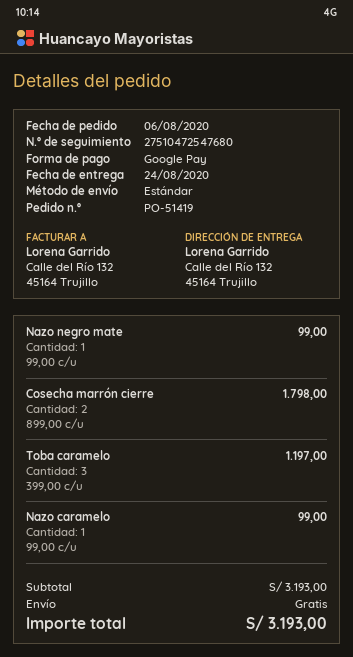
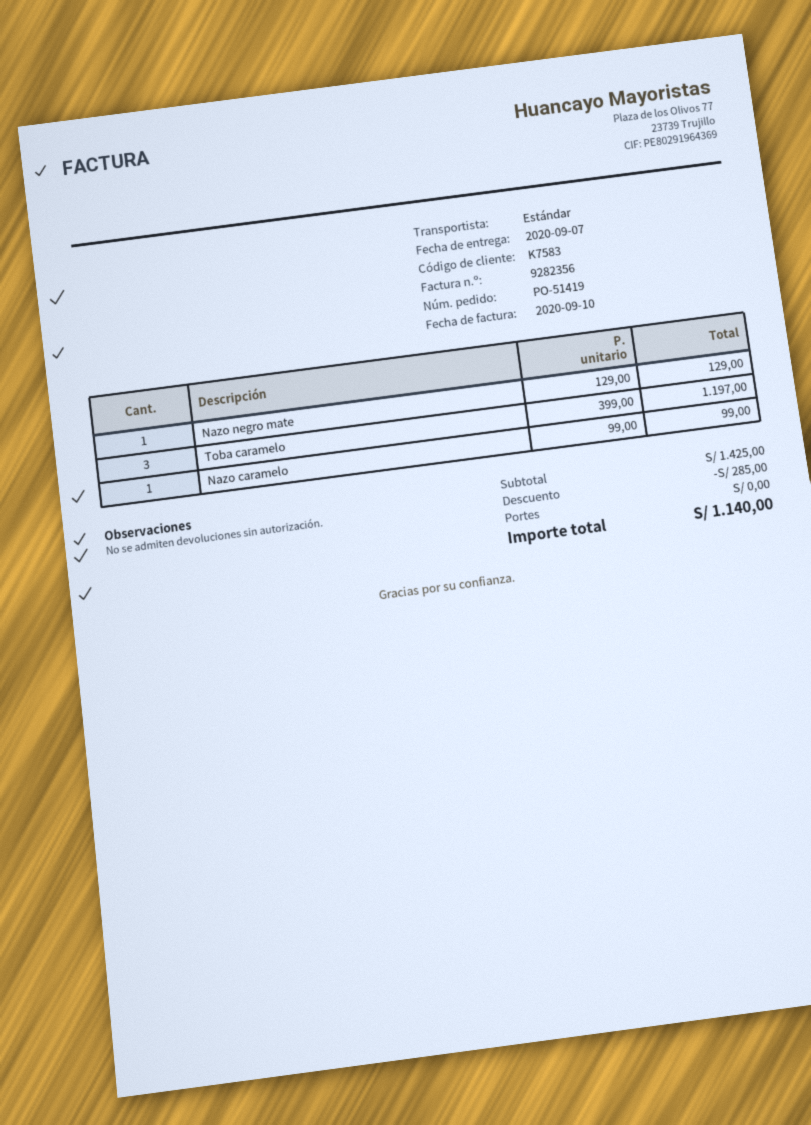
delivery date: 2020-08-24 -> 2020-09-07
Nazo negro mate: 1 x 99.00 = 99.00 -> 1 x 129.00 = 129.00
Cosecha marrón cierre: 2 x 899.00 = 1798.00 -> none
subtotal: 3193.00 -> 1425.00
discount: none -> 285.00
total: 3193.00 -> 1140.00

